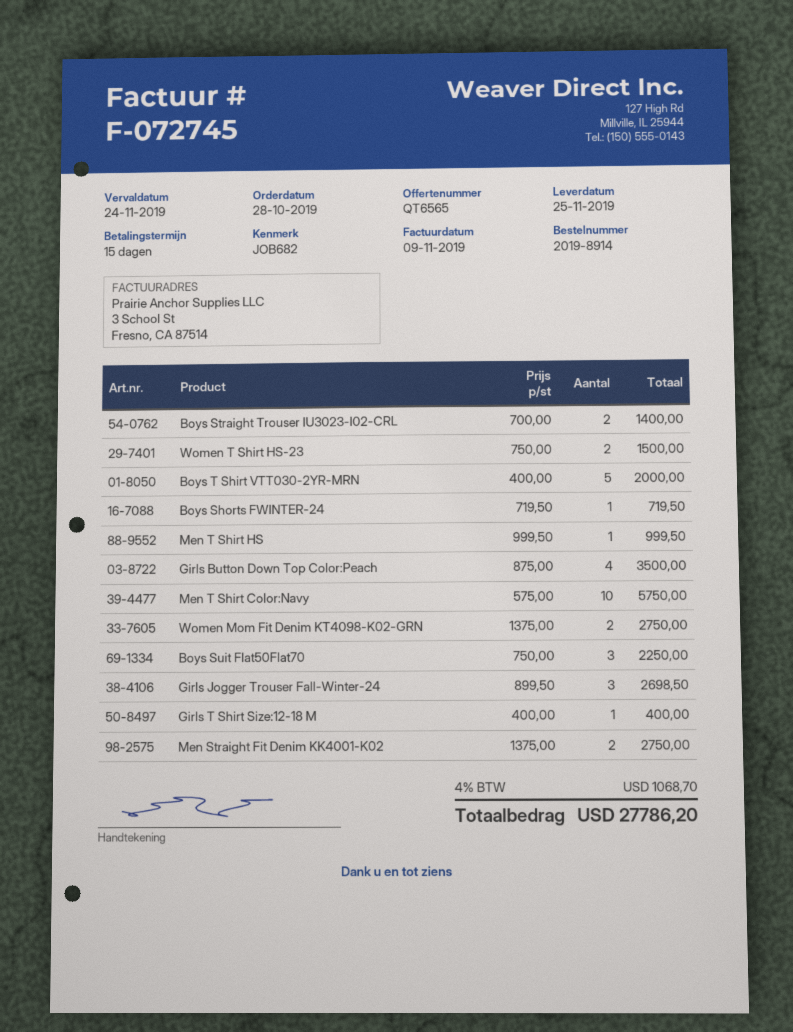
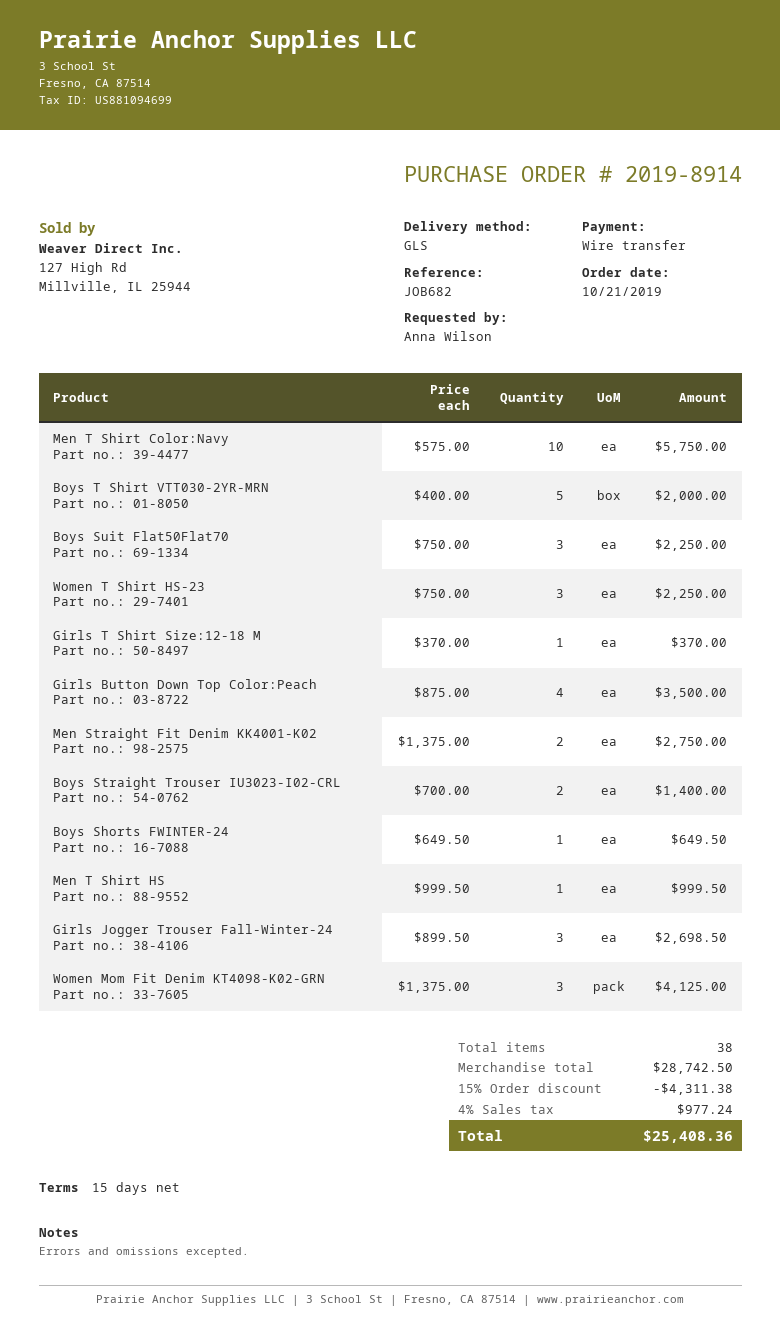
order date: 2019-10-28 -> 2019-10-21
Women T Shirt HS-23: 2 x 750.00 = 1500.00 -> 3 x 750.00 = 2250.00
Boys Shorts FWINTER-24: 1 x 719.50 = 719.50 -> 1 x 649.50 = 649.50
Women Mom Fit Denim KT4098-K02-GRN: 2 x 1375.00 = 2750.00 -> 3 x 1375.00 = 4125.00
Girls T Shirt Size:12-18 M: 1 x 400.00 = 400.00 -> 1 x 370.00 = 370.00
discount: none -> 15% = 4311.38
tax: 4% = 1068.70 -> 4% = 977.24
total: 27786.20 -> 25408.36

